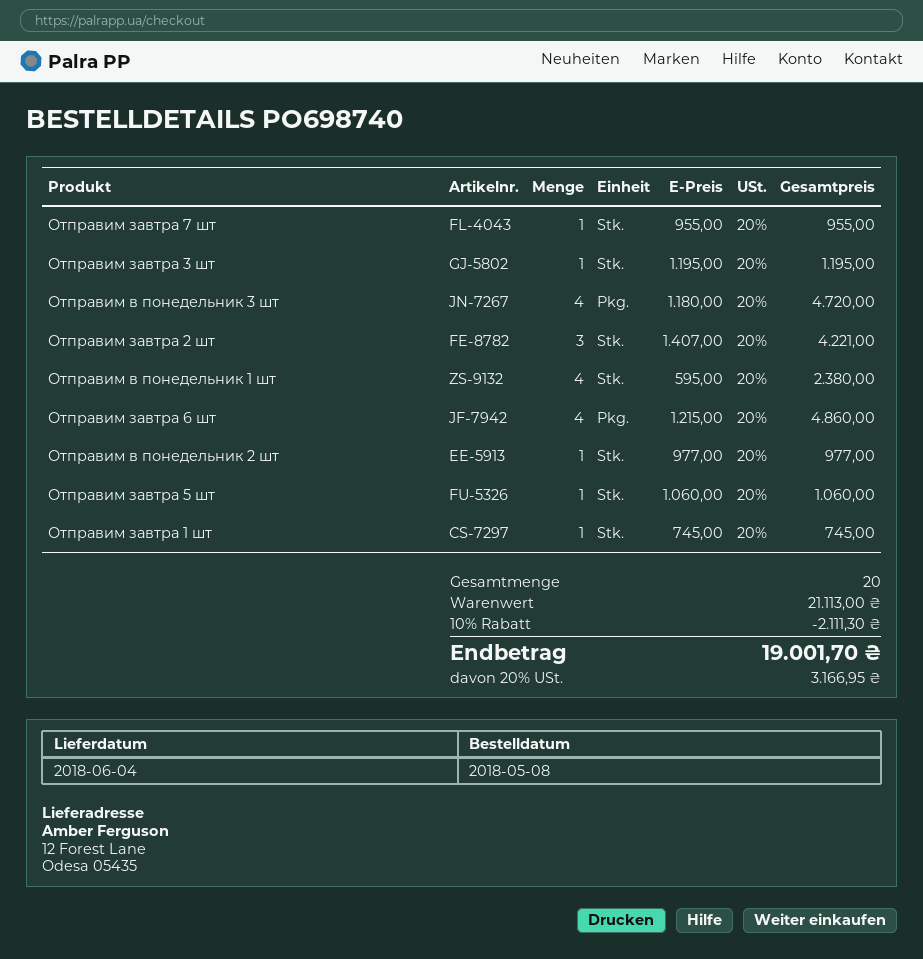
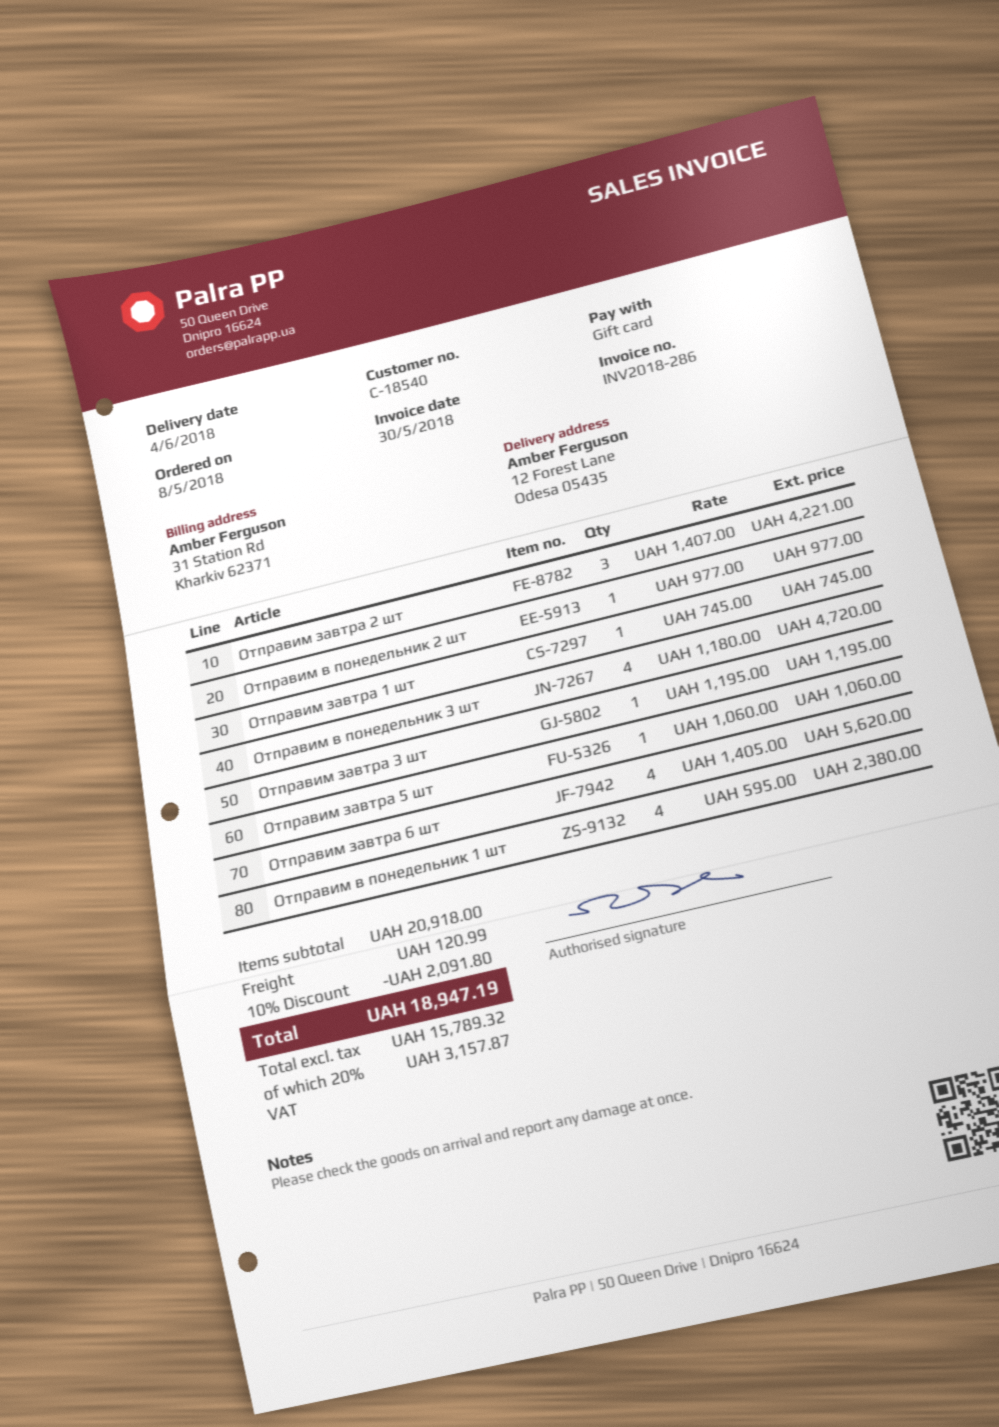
Отправим завтра 7 шт: 1 x 955.00 = 955.00 -> none
Отправим завтра 6 шт: 4 x 1215.00 = 4860.00 -> 4 x 1405.00 = 5620.00
subtotal: 21113.00 -> 20918.00
discount: 10% = 2111.30 -> 10% = 2091.80
shipping: none -> 120.99
tax: 20% = 3166.95 -> 20% = 3157.87
total: 19001.70 -> 18947.19

